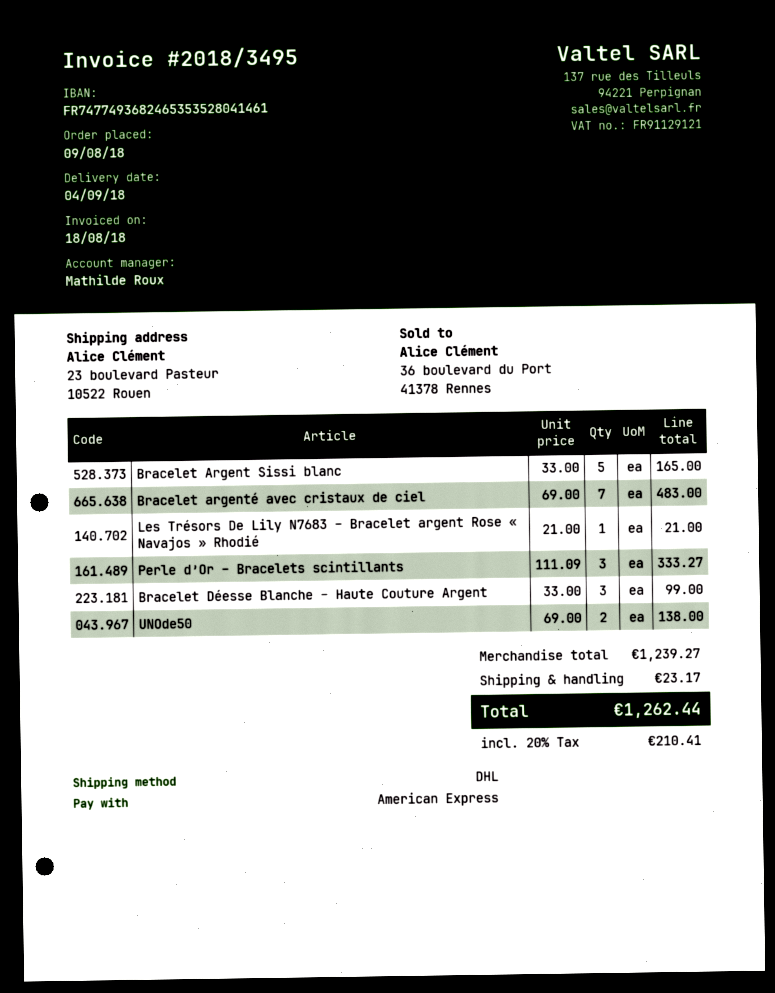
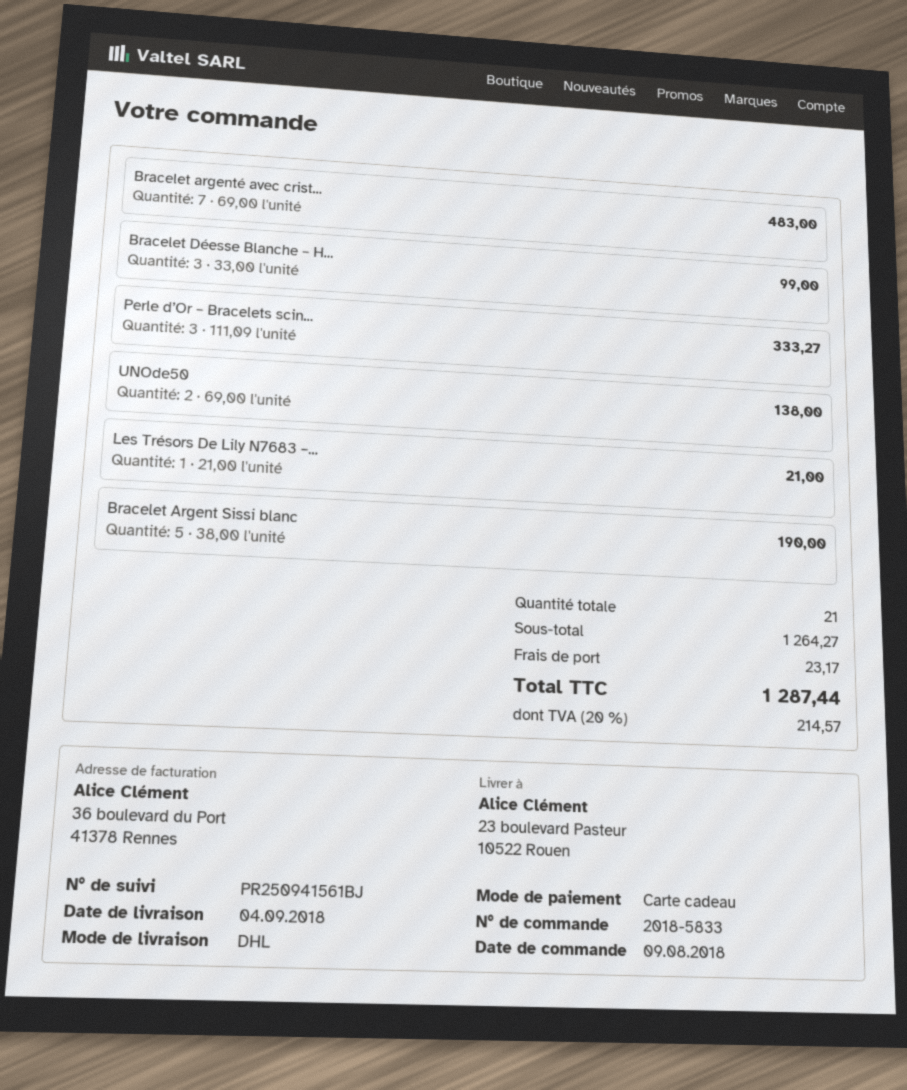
payment method: American Express -> gift card
Bracelet Argent Sissi blanc: 5 x 33.00 = 165.00 -> 5 x 38.00 = 190.00
subtotal: 1239.27 -> 1264.27
tax: 20% = 210.41 -> 20% = 214.57
total: 1262.44 -> 1287.44

